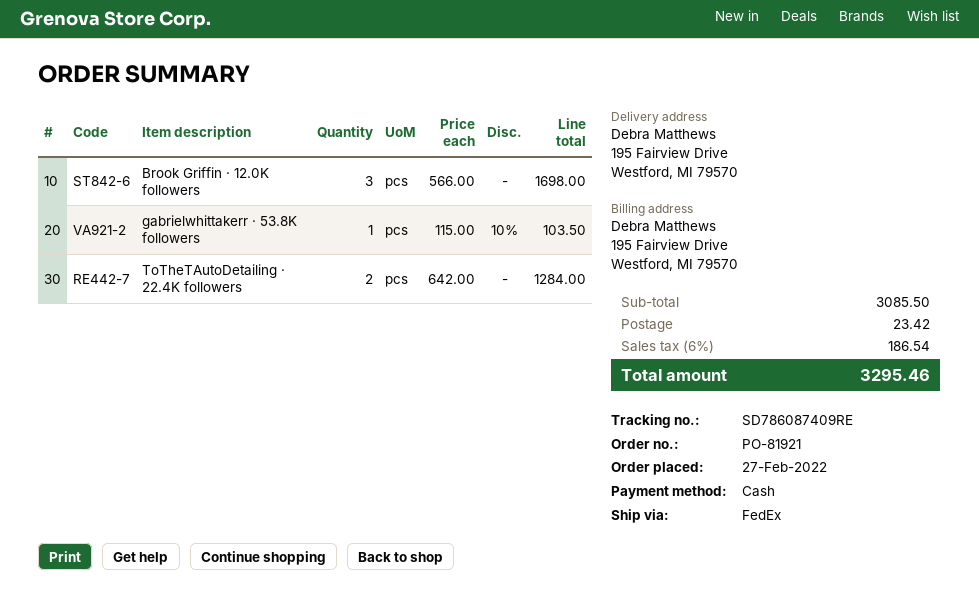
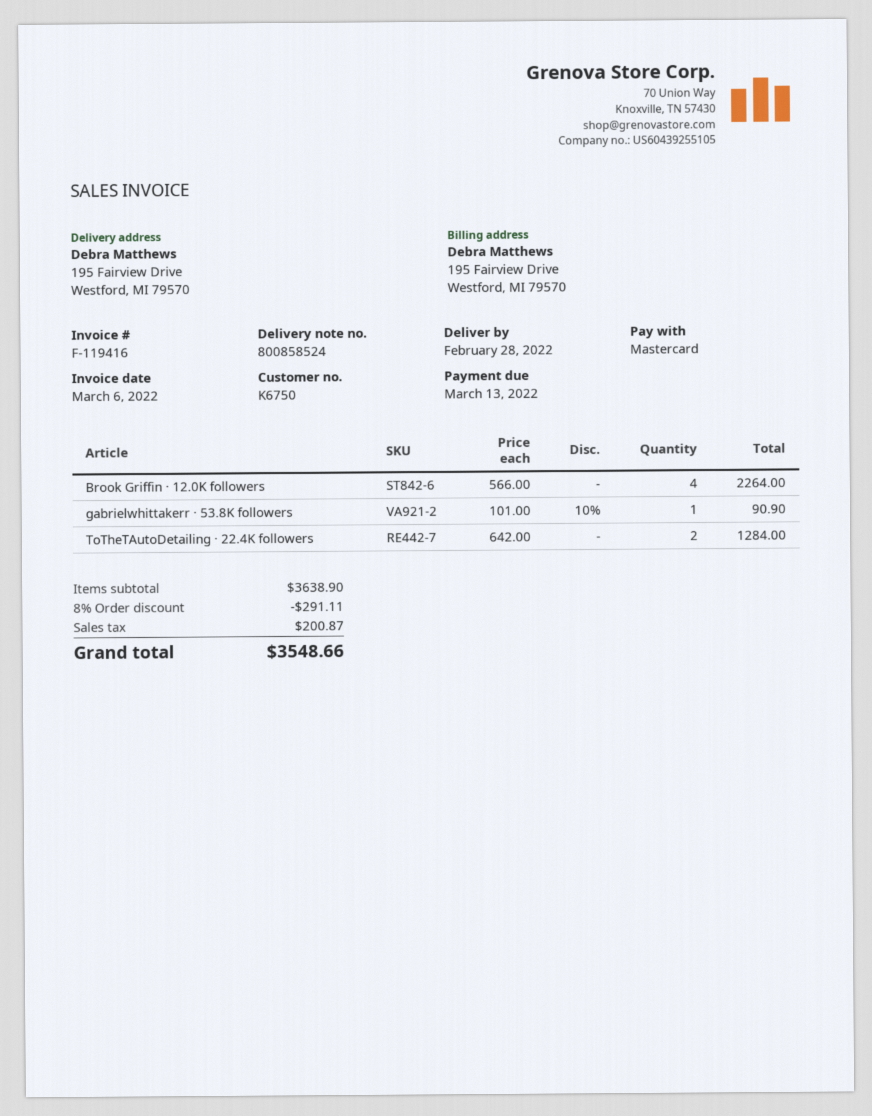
payment method: cash -> Mastercard
Brook Griffin · 12.0K followers: 3 x 566.00 = 1698.00 -> 4 x 566.00 = 2264.00
gabrielwhittakerr · 53.8K followers: 1 x 115.00 - 10% = 103.50 -> 1 x 101.00 - 10% = 90.90
subtotal: 3085.50 -> 3638.90
discount: none -> 8% = 291.11
shipping: 23.42 -> none
tax: 186.54 -> 200.87
total: 3295.46 -> 3548.66

